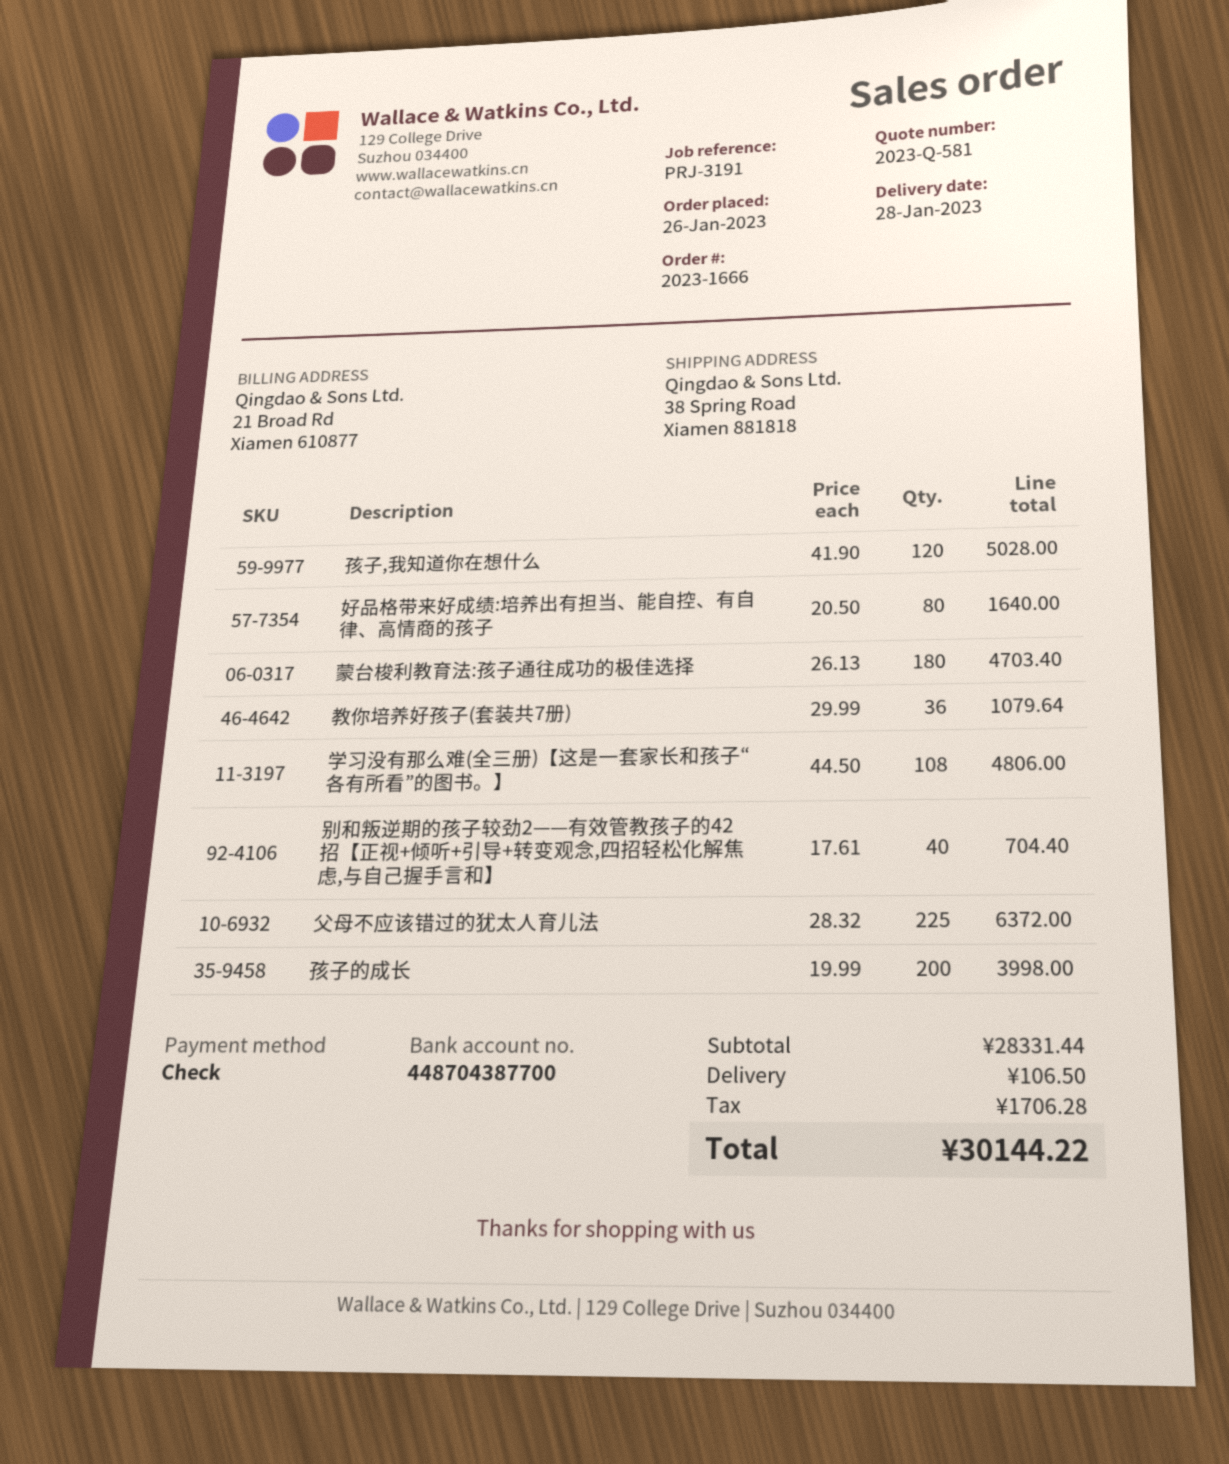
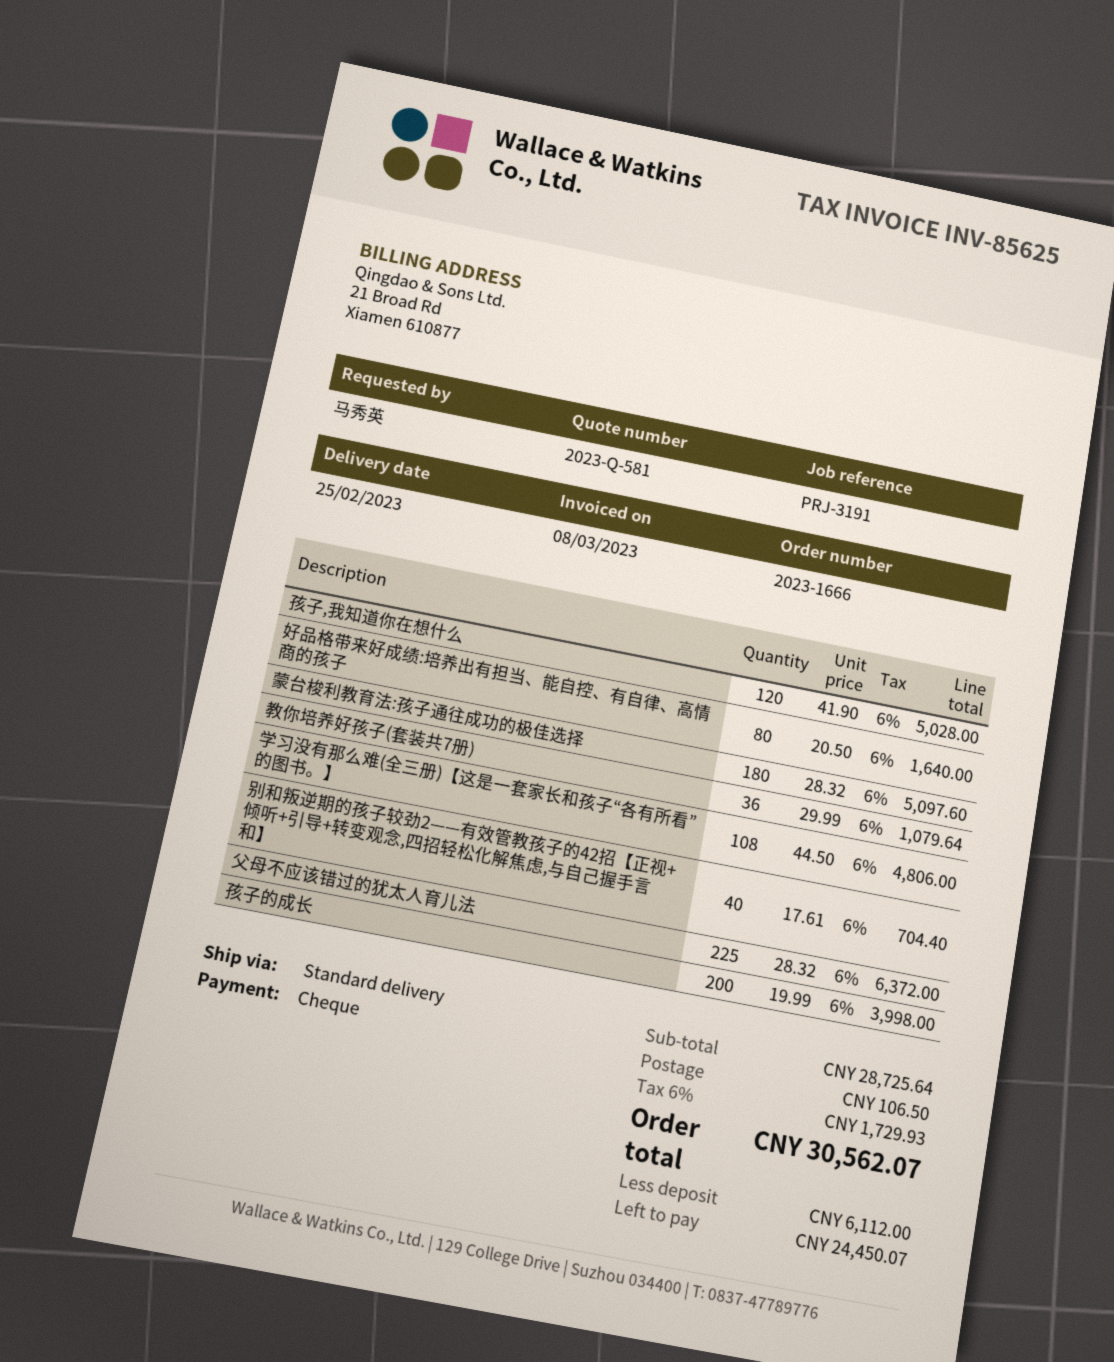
delivery date: 2023-01-28 -> 2023-02-25
蒙台梭利教育法:孩子通往成功的极佳选择: 180 x 26.13 = 4703.40 -> 180 x 28.32 = 5097.60
subtotal: 28331.44 -> 28725.64
tax: 1706.28 -> 1729.93
total: 30144.22 -> 30562.07

